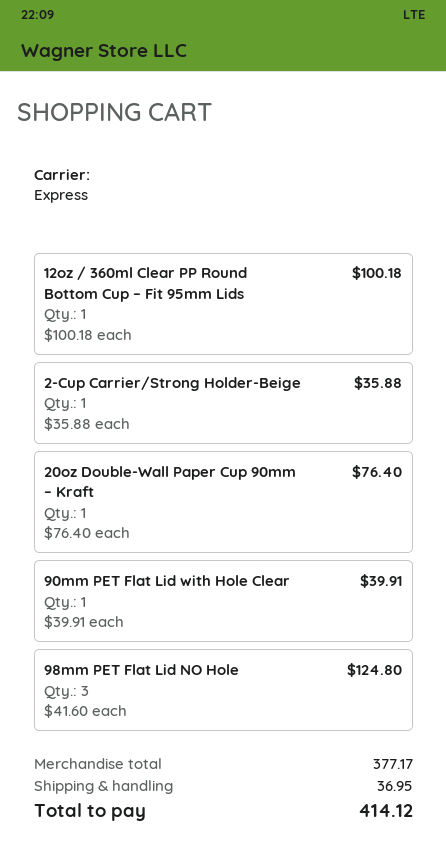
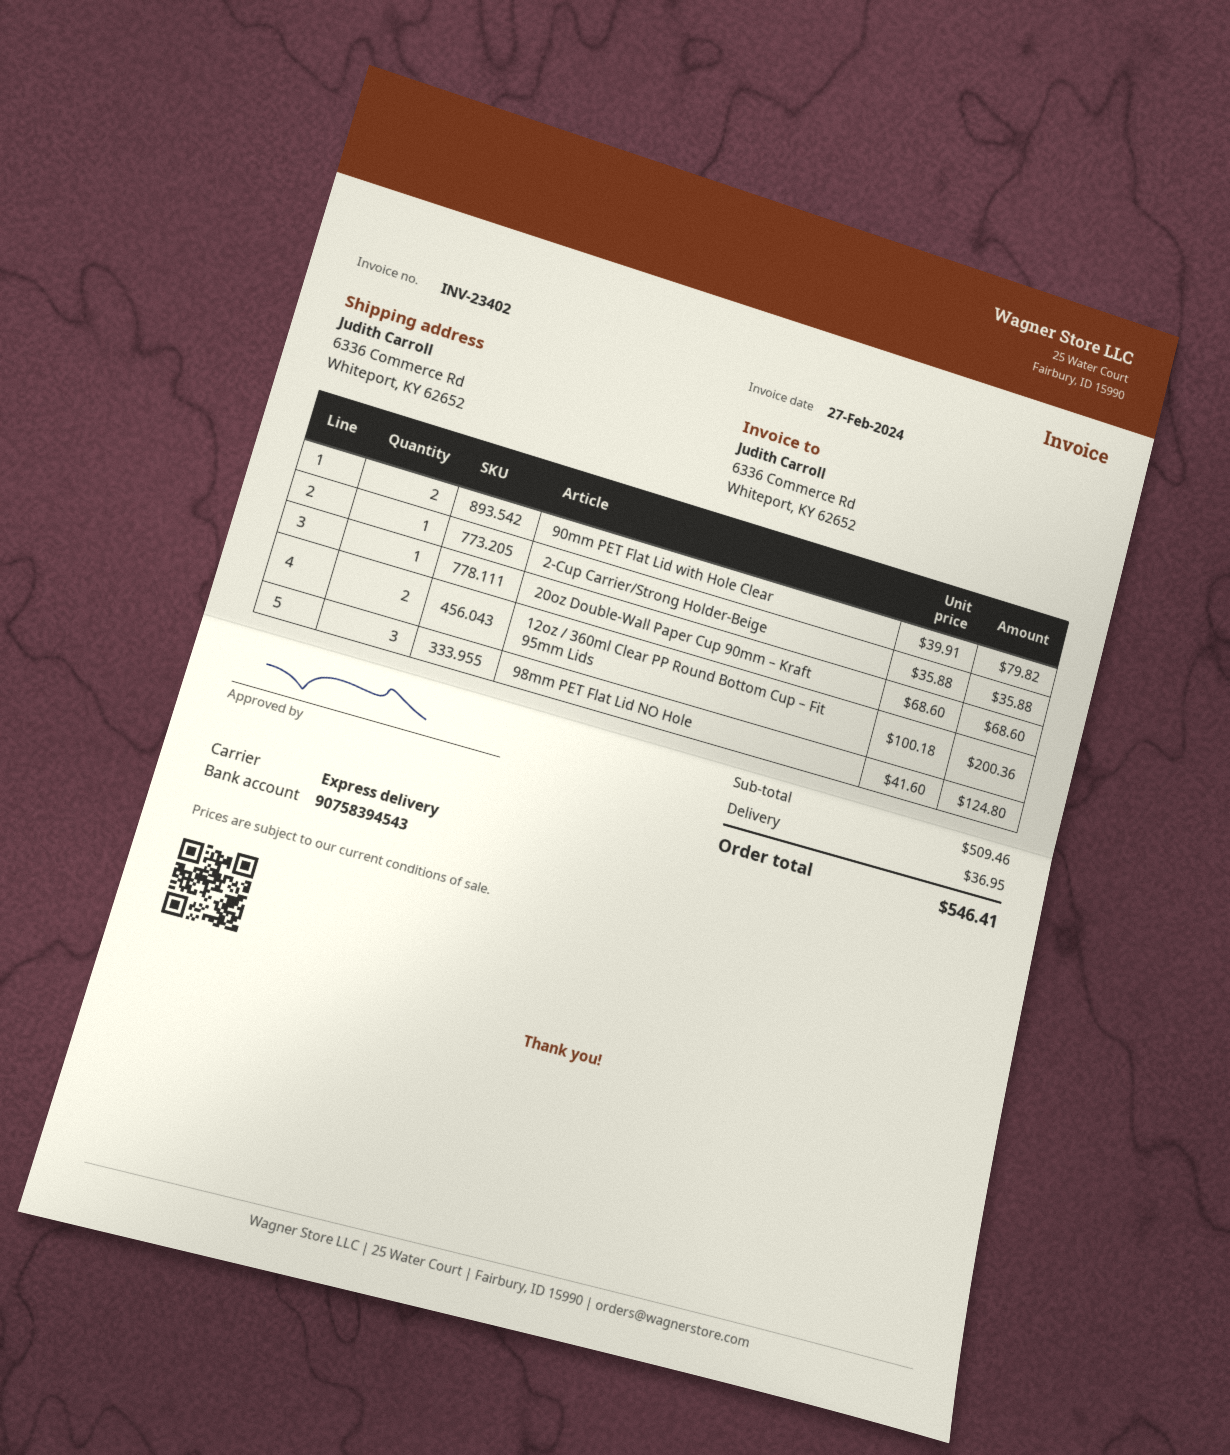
12oz / 360ml Clear PP Round Bottom Cup – Fit 95mm Lids: 1 x 100.18 = 100.18 -> 2 x 100.18 = 200.36
20oz Double-Wall Paper Cup 90mm – Kraft: 1 x 76.40 = 76.40 -> 1 x 68.60 = 68.60
90mm PET Flat Lid with Hole Clear: 1 x 39.91 = 39.91 -> 2 x 39.91 = 79.82
subtotal: 377.17 -> 509.46
total: 414.12 -> 546.41

